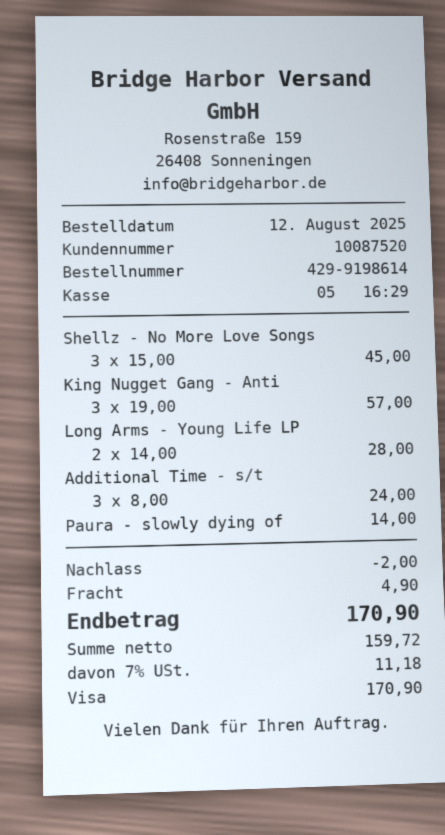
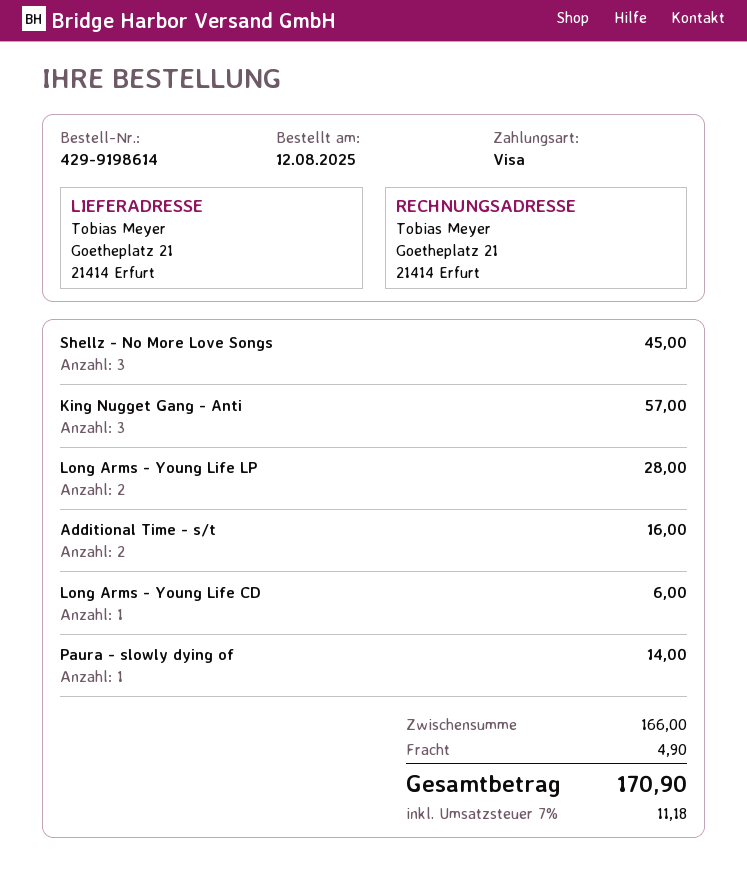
Additional Time - s/t: 3 for 24.00 -> 2 for 16.00
Long Arms - Young Life CD: none -> 1 for 6.00
discount: 2.00 -> none

